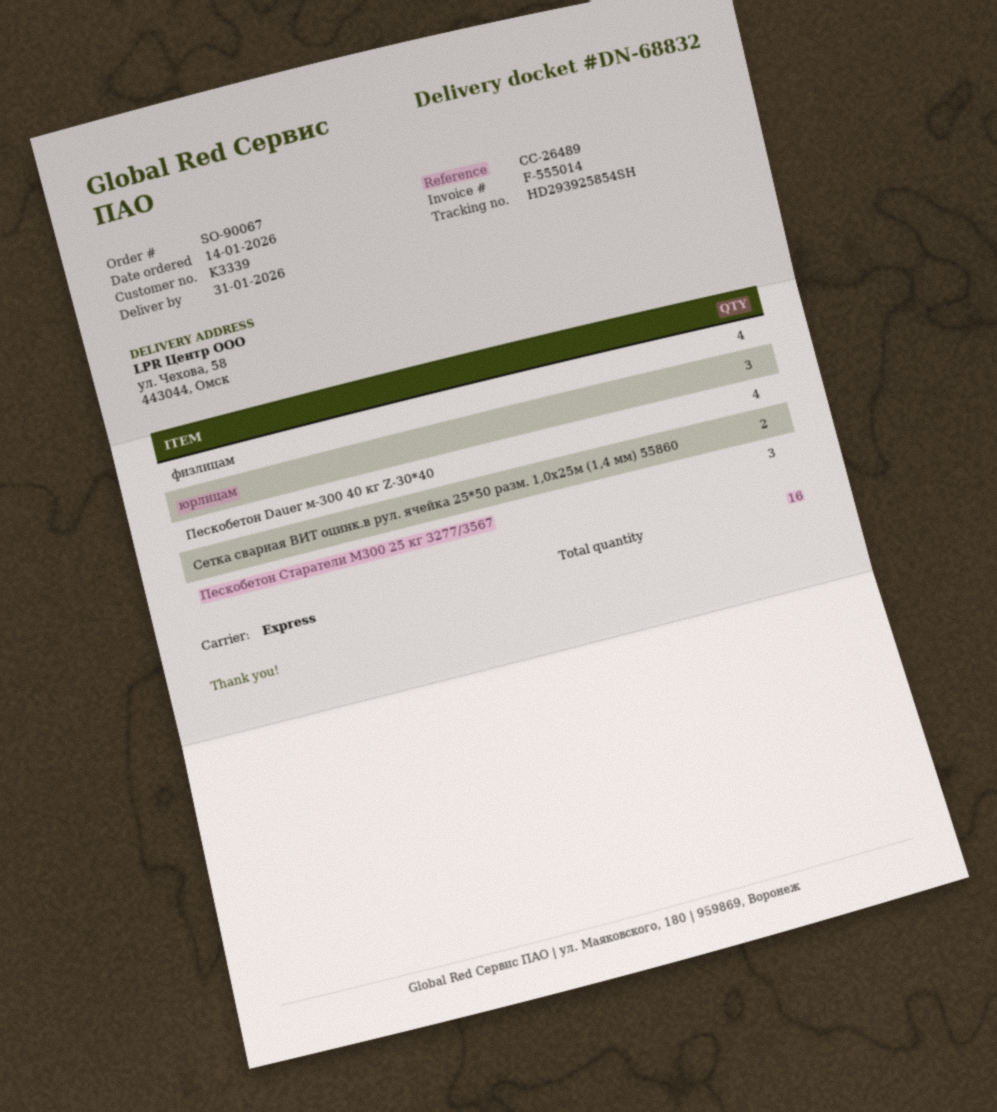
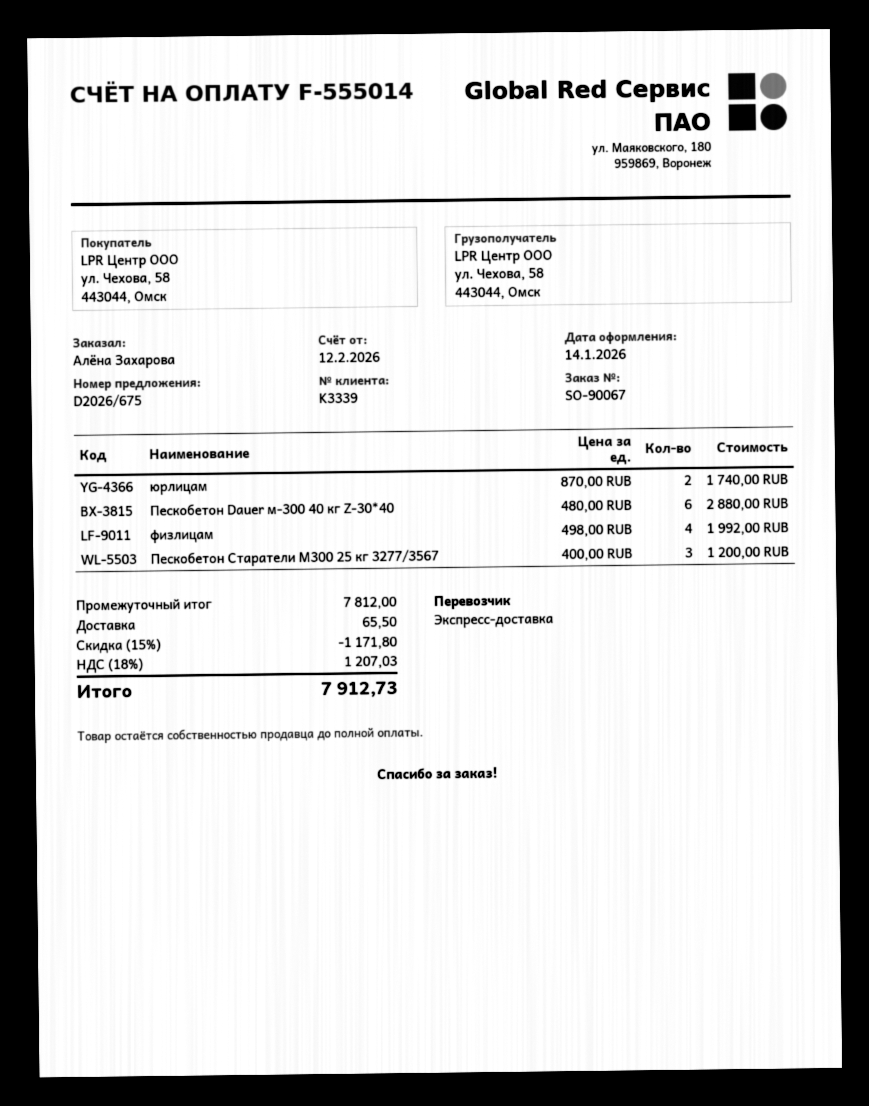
юрлицам: 3 -> 2
Пескобетон Dauer м-300 40 кг Z-30*40: 4 -> 6
Сетка сварная ВИТ оцинк.в рул. ячейка 25*50 разм. 1,0x25м (1,4 мм) 55860: 2 -> none

